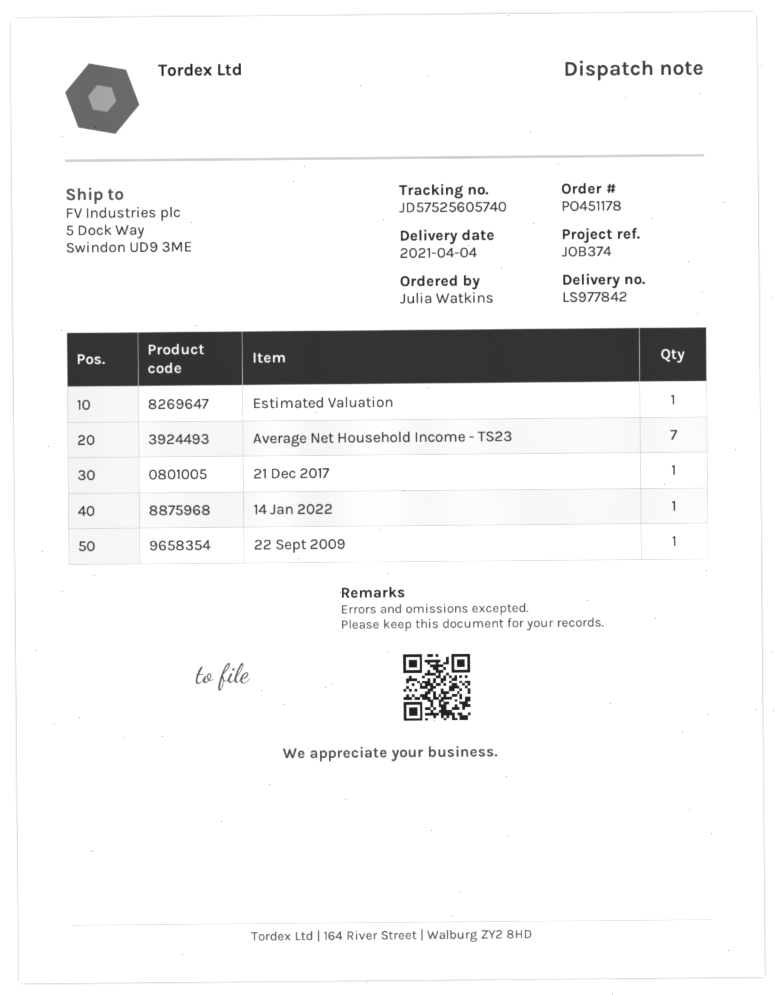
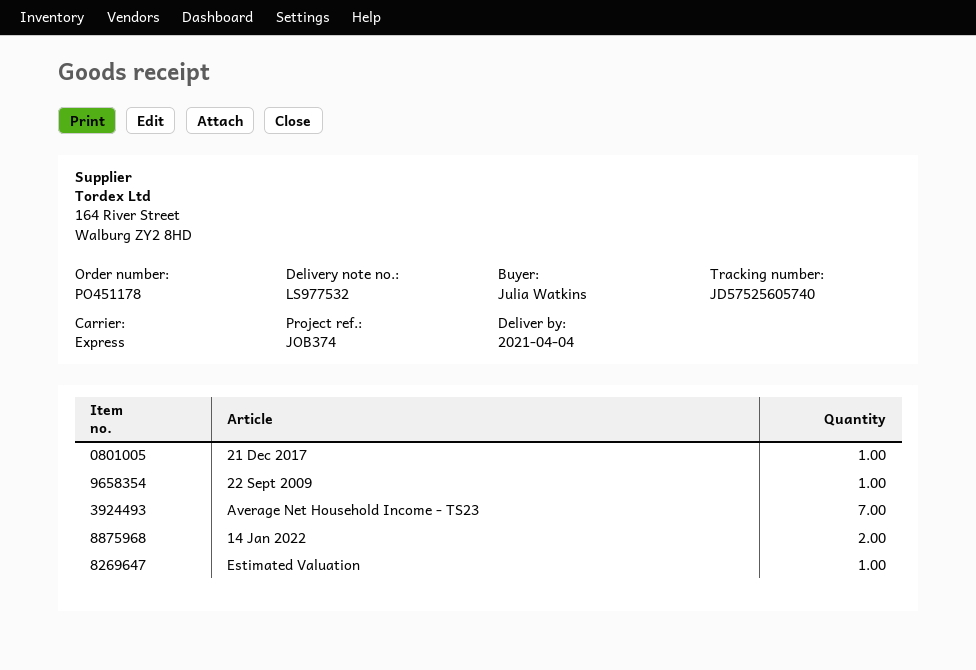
delivery note number: LS977842 -> LS977532
14 Jan 2022: 1 -> 2

